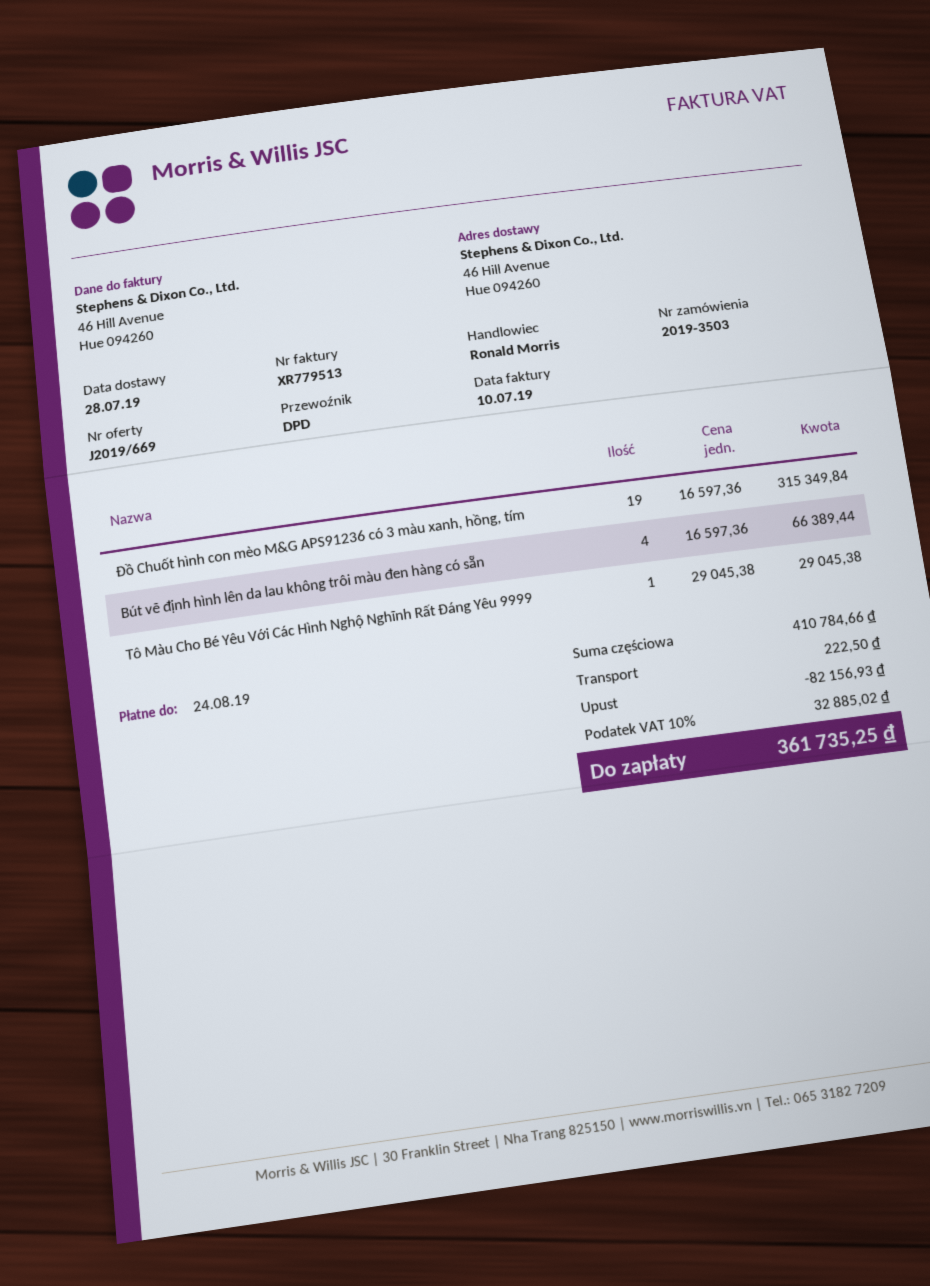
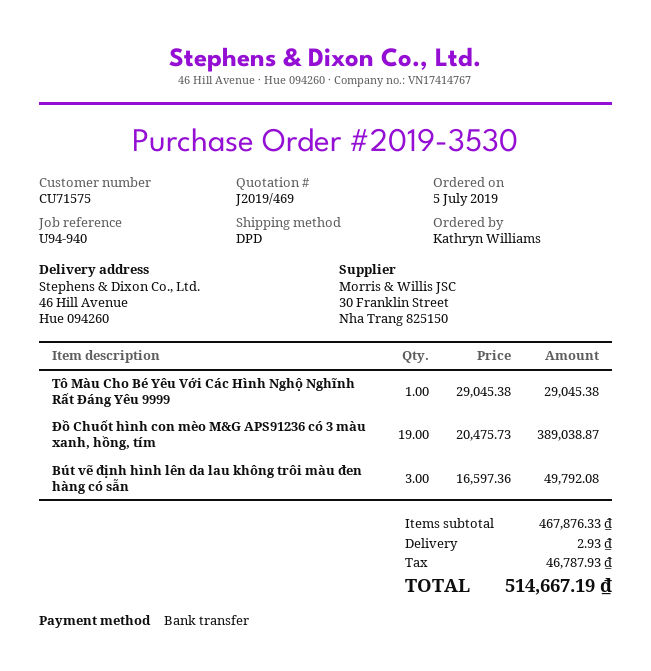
quote number: J2019/669 -> J2019/469
order number: 2019-3503 -> 2019-3530
Đồ Chuốt hình con mèo M&G APS91236 có 3 màu xanh, hồng, tím: 19 x 16597.36 = 315349.84 -> 19 x 20475.73 = 389038.87
Bút vẽ định hình lên da lau không trôi màu đen hàng có sẵn: 4 x 16597.36 = 66389.44 -> 3 x 16597.36 = 49792.08
subtotal: 410784.66 -> 467876.33
discount: 82156.93 -> none
shipping: 222.50 -> 2.93
tax: 32885.02 -> 46787.93
total: 361735.25 -> 514667.19

